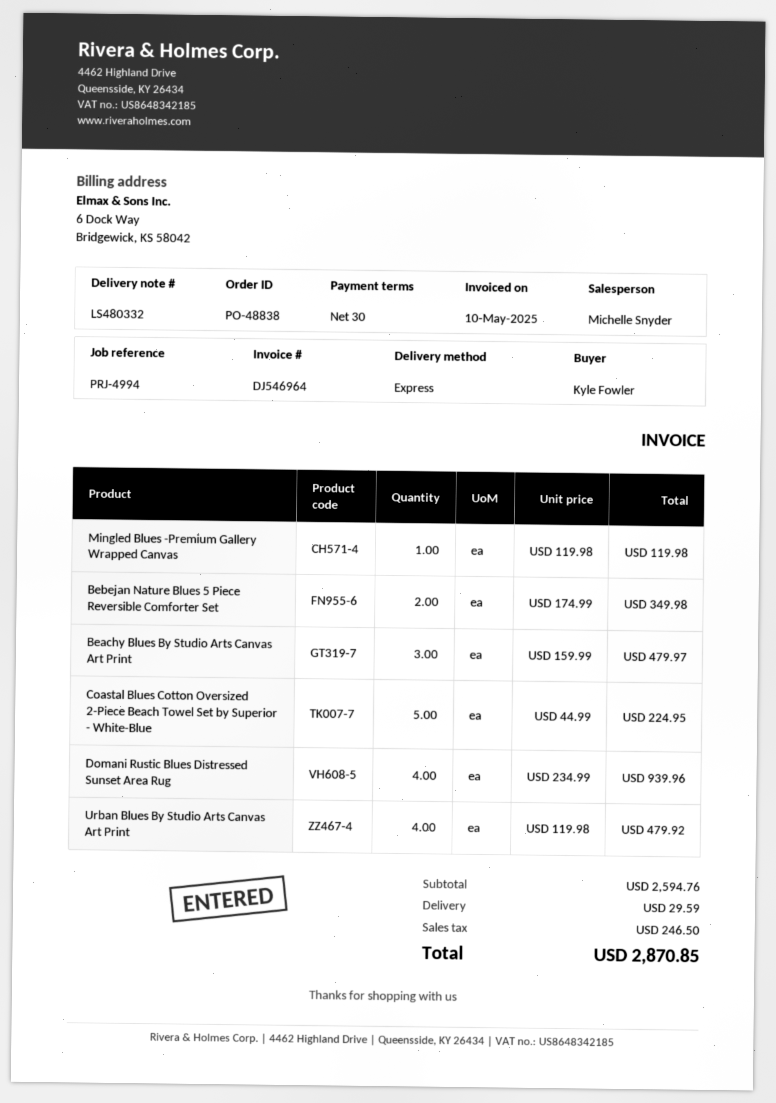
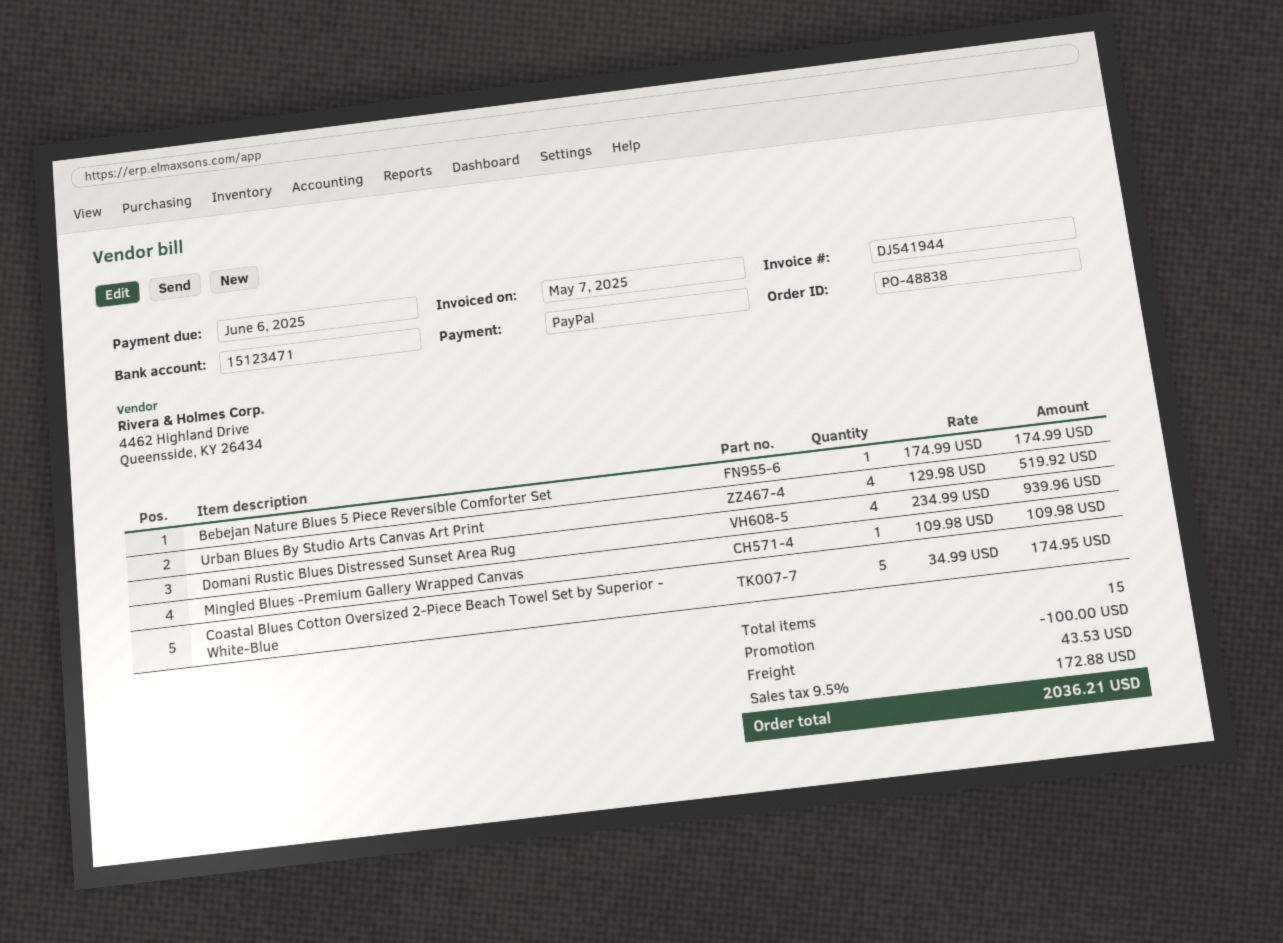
invoice number: DJ546964 -> DJ541944
invoice date: 2025-05-10 -> 2025-05-07
Mingled Blues -Premium Gallery Wrapped Canvas: 1 x 119.98 = 119.98 -> 1 x 109.98 = 109.98
Bebejan Nature Blues 5 Piece Reversible Comforter Set: 2 x 174.99 = 349.98 -> 1 x 174.99 = 174.99
Beachy Blues By Studio Arts Canvas Art Print: 3 x 159.99 = 479.97 -> none
Coastal Blues Cotton Oversized 2-Piece Beach Towel Set by Superior - White-Blue: 5 x 44.99 = 224.95 -> 5 x 34.99 = 174.95
Urban Blues By Studio Arts Canvas Art Print: 4 x 119.98 = 479.92 -> 4 x 129.98 = 519.92
discount: none -> 100.00
shipping: 29.59 -> 43.53
tax: 246.50 -> 172.88
total: 2870.85 -> 2036.21

